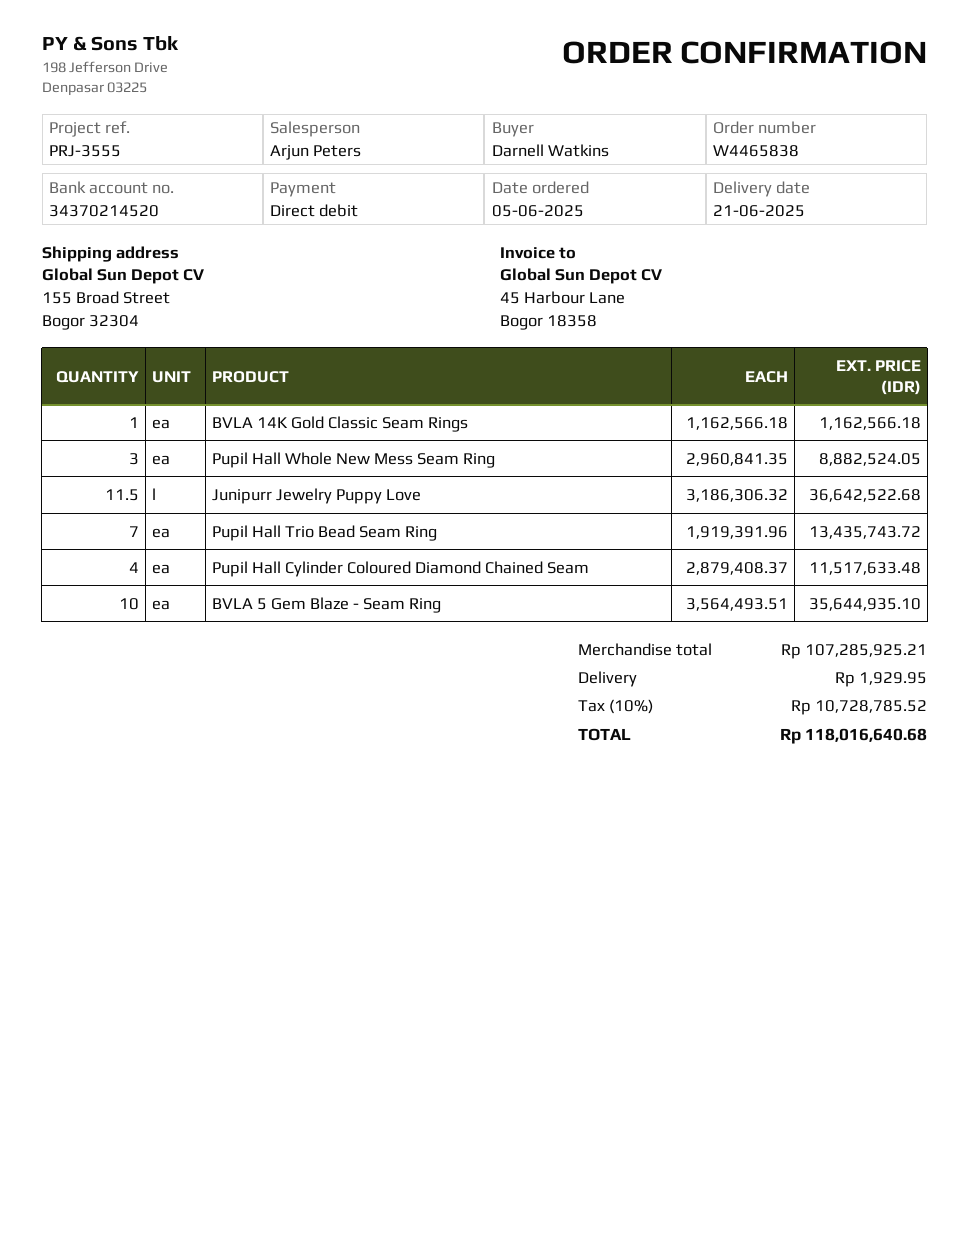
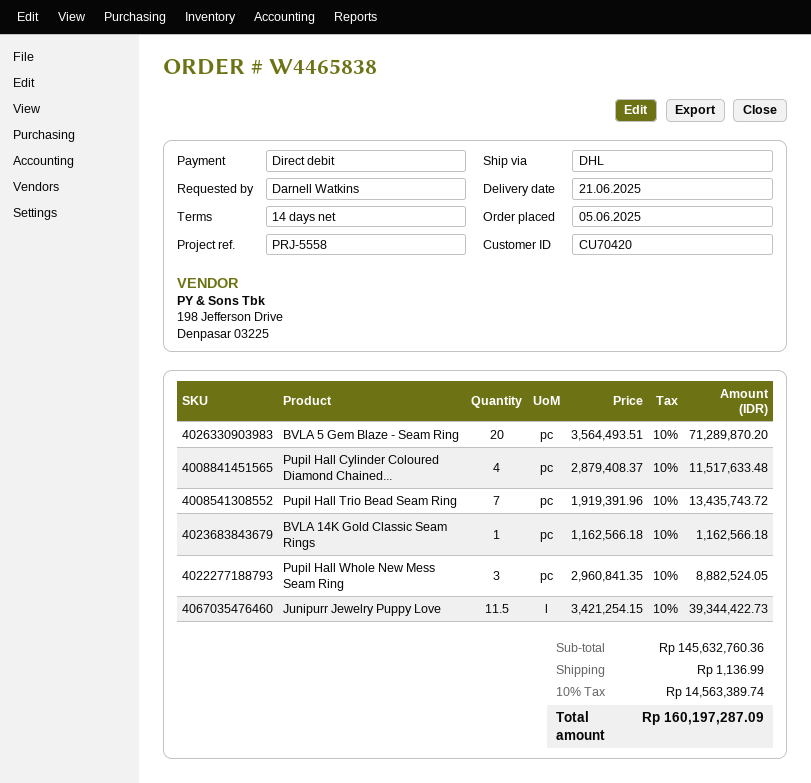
reference: PRJ-3555 -> PRJ-5558
Junipurr Jewelry Puppy Love: 11.5 x 3186306.32 = 36642522.68 -> 11.5 x 3421254.15 = 39344422.73
BVLA 5 Gem Blaze - Seam Ring: 10 x 3564493.51 = 35644935.10 -> 20 x 3564493.51 = 71289870.20
subtotal: 107285925.21 -> 145632760.36
shipping: 1929.95 -> 1136.99
tax: 10% = 10728785.52 -> 10% = 14563389.74
total: 118016640.68 -> 160197287.09

